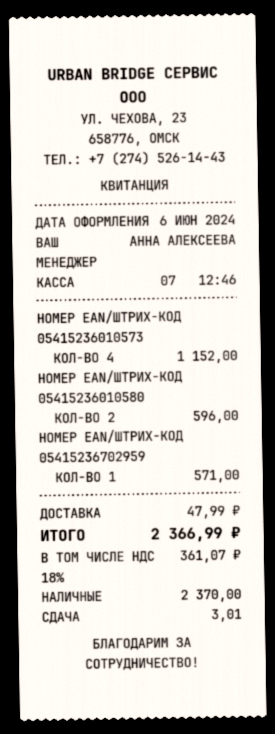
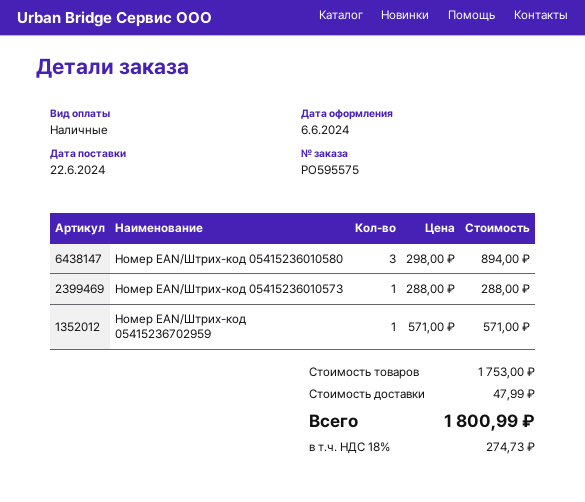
НОМЕР EAN/ШТРИХ-КОД 05415236010573: 4 for 1152.00 -> 1 for 288.00
НОМЕР EAN/ШТРИХ-КОД 05415236010580: 2 for 596.00 -> 3 for 894.00
tax: 18% = 361.07 -> 18% = 274.73
total: 2366.99 -> 1800.99

